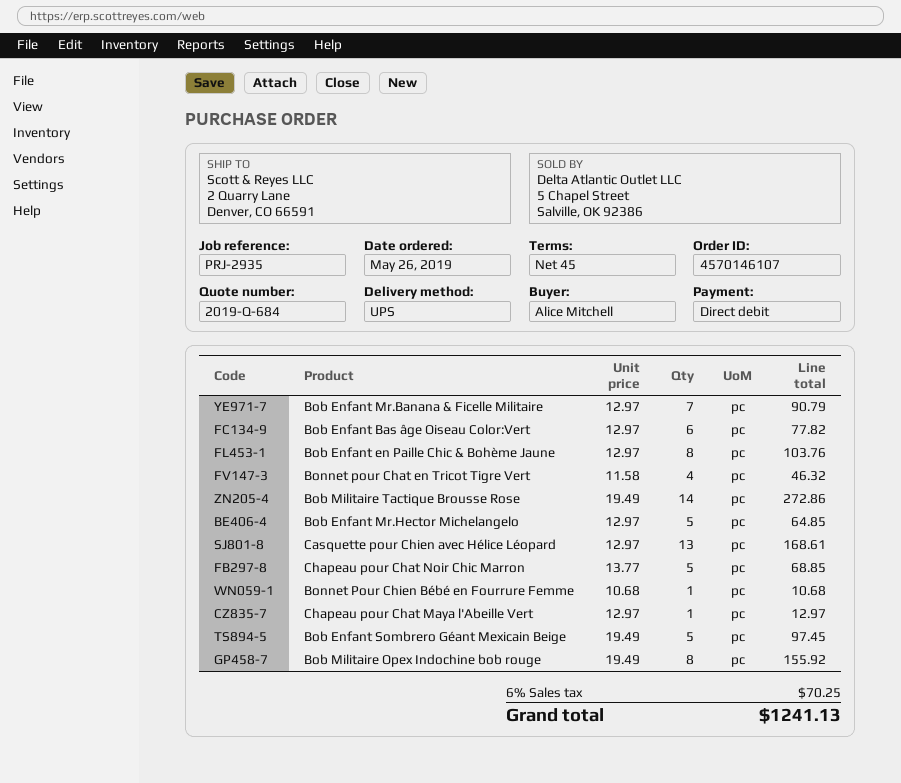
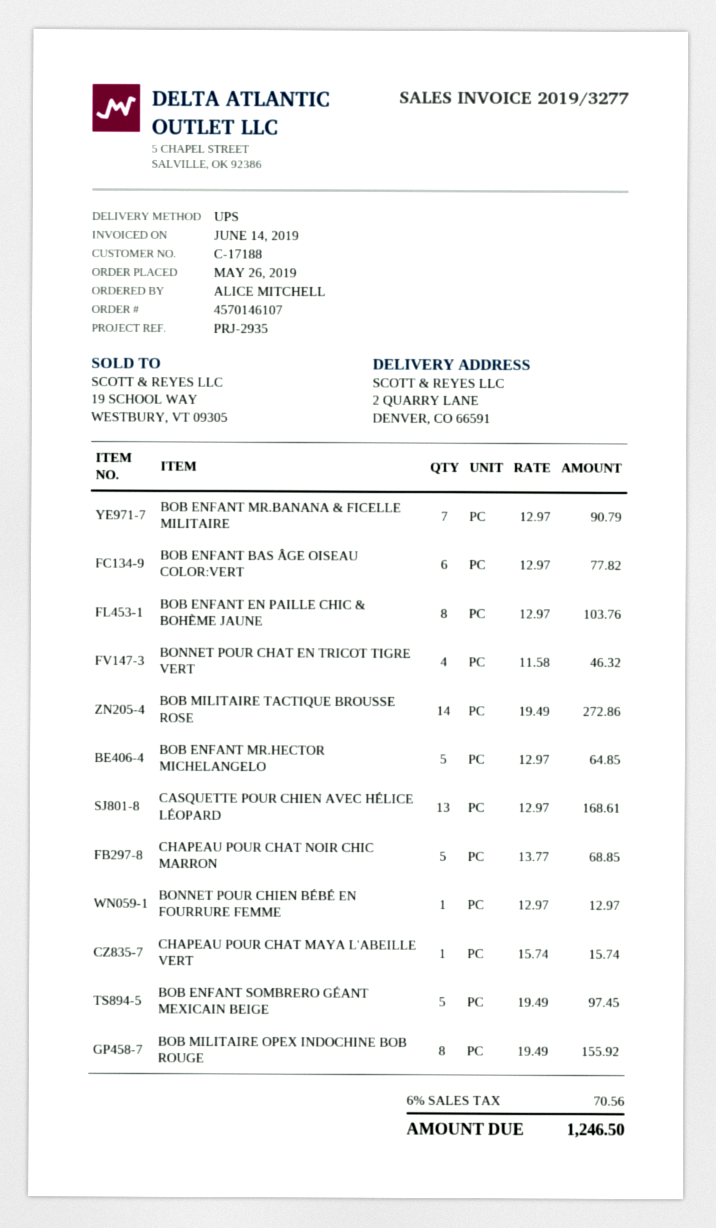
Bonnet Pour Chien Bébé en Fourrure Femme: 1 x 10.68 = 10.68 -> 1 x 12.97 = 12.97
Chapeau pour Chat Maya l'Abeille Vert: 1 x 12.97 = 12.97 -> 1 x 15.74 = 15.74
tax: 6% = 70.25 -> 6% = 70.56
total: 1241.13 -> 1246.50

